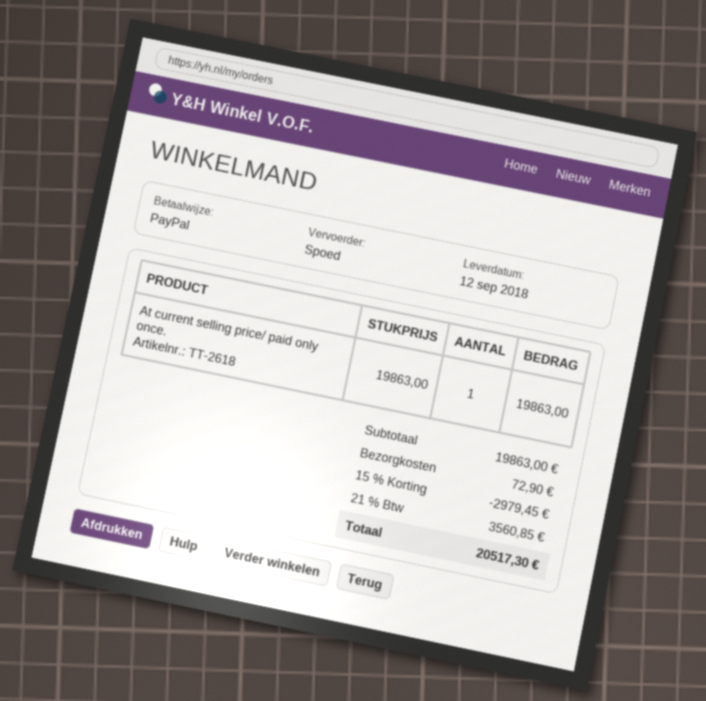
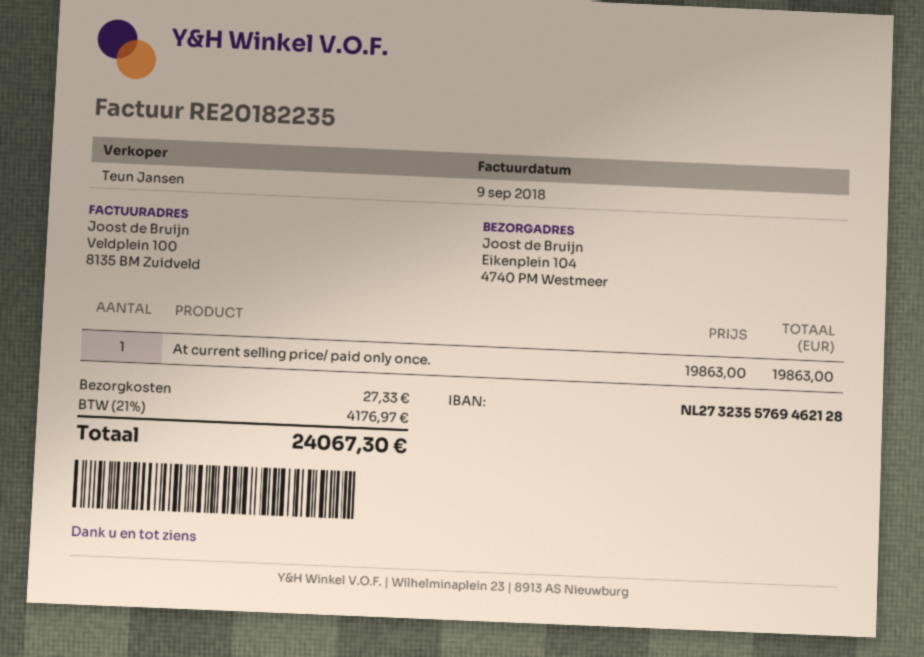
discount: 15% = 2979.45 -> none
shipping: 72.90 -> 27.33
tax: 21% = 3560.85 -> 21% = 4176.97
total: 20517.30 -> 24067.30

